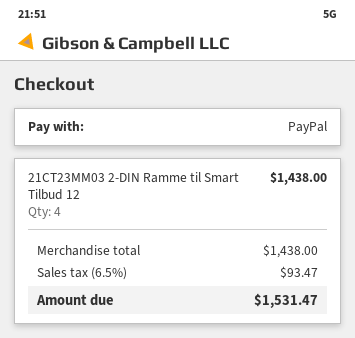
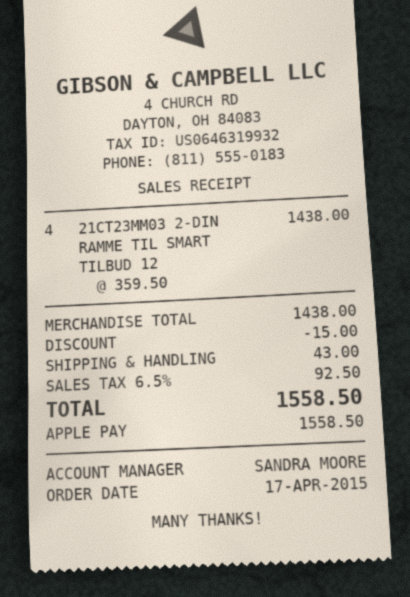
payment method: PayPal -> Apple Pay
discount: none -> 15.00
shipping: none -> 43.00
tax: 6.5% = 93.47 -> 6.5% = 92.50
total: 1531.47 -> 1558.50

